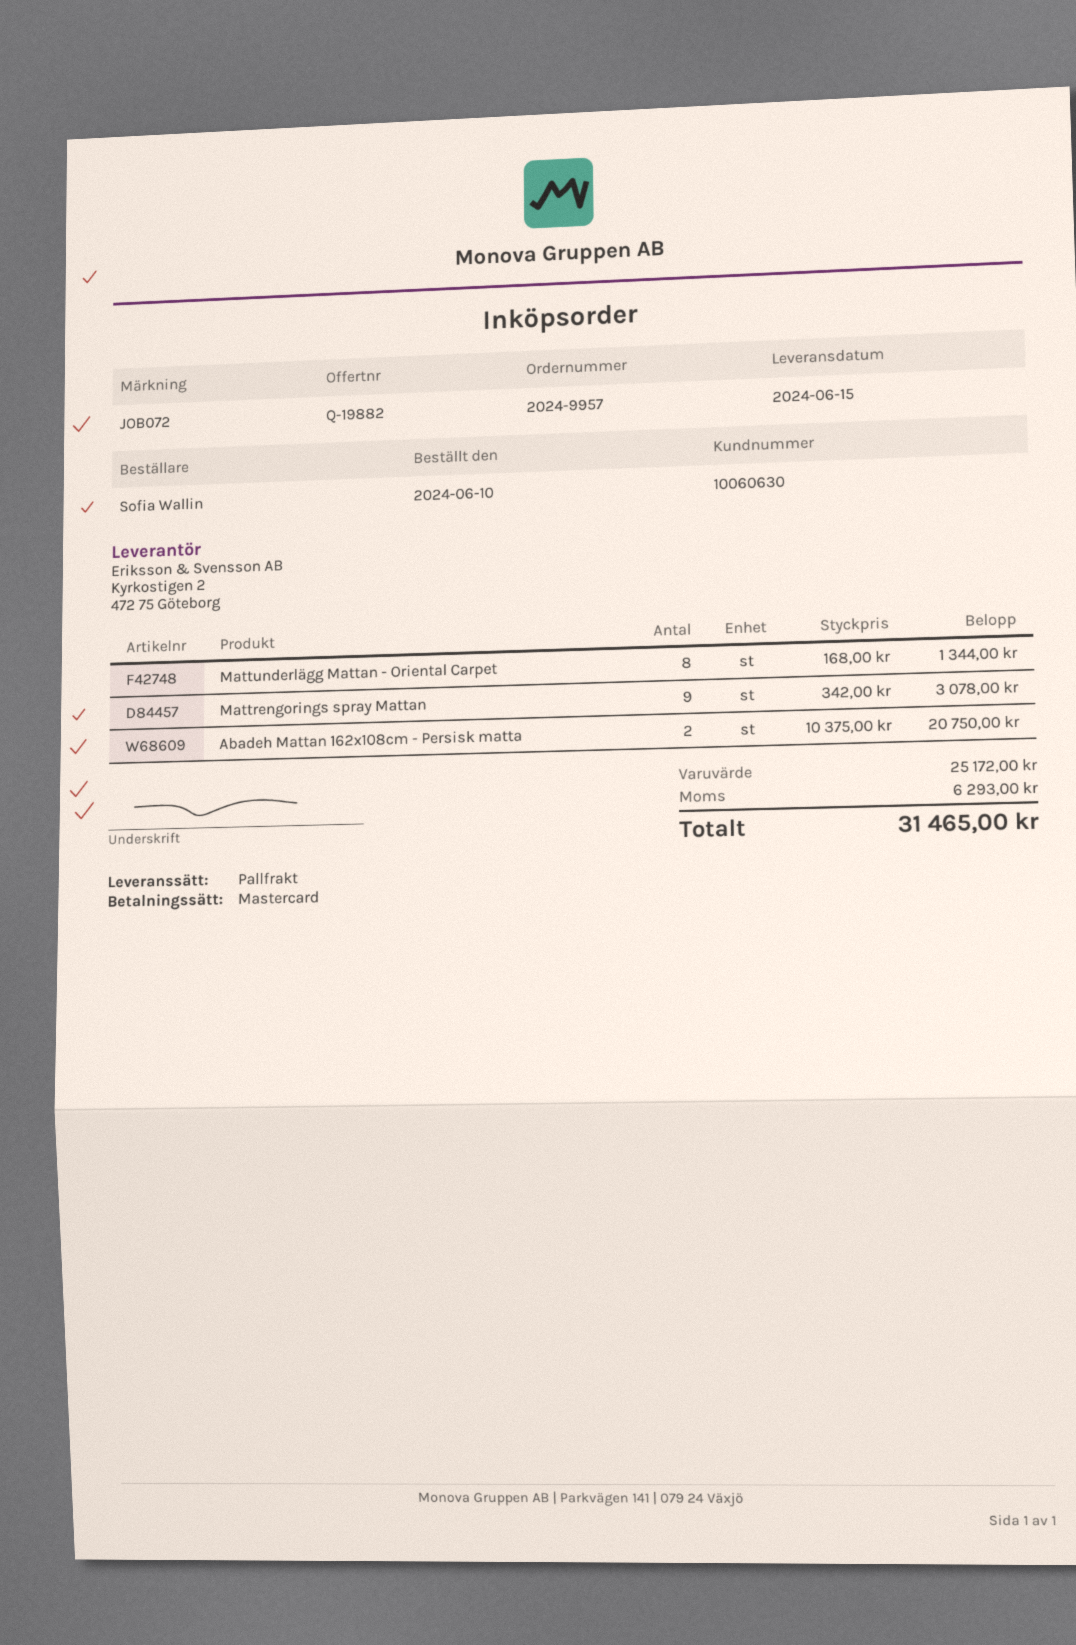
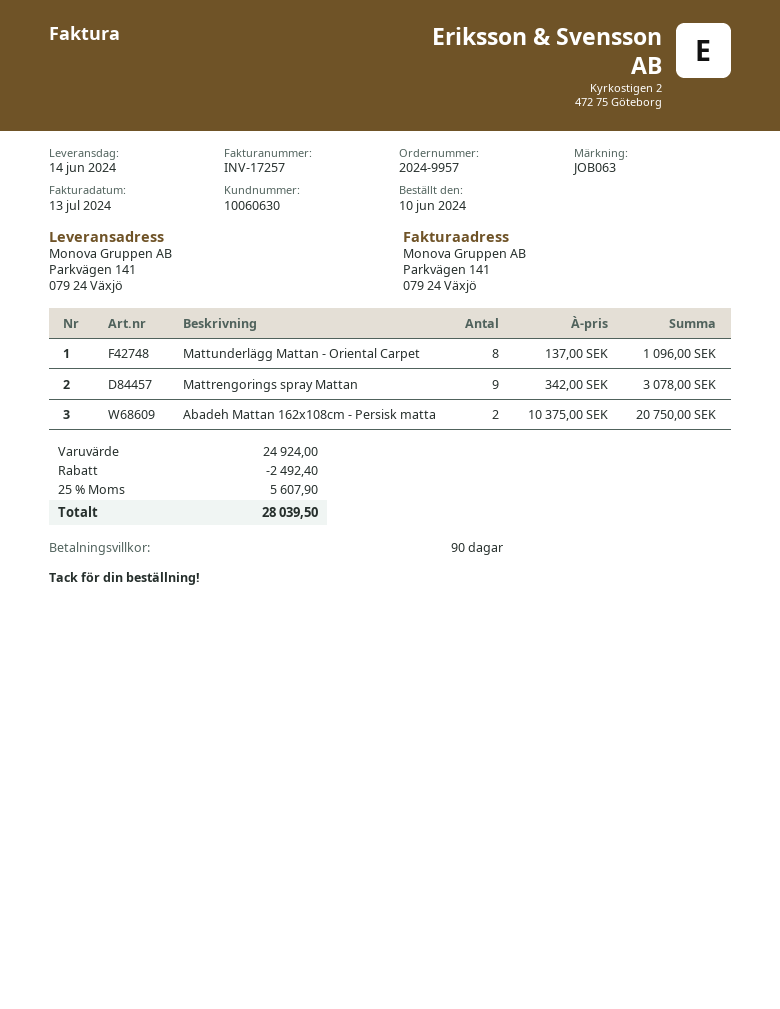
delivery date: 2024-06-15 -> 2024-06-14
reference: JOB072 -> JOB063
Mattunderlägg Mattan - Oriental Carpet: 8 x 168.00 = 1344.00 -> 8 x 137.00 = 1096.00
subtotal: 25172.00 -> 24924.00
discount: none -> 2492.40
tax: 6293.00 -> 5607.90
total: 31465.00 -> 28039.50

